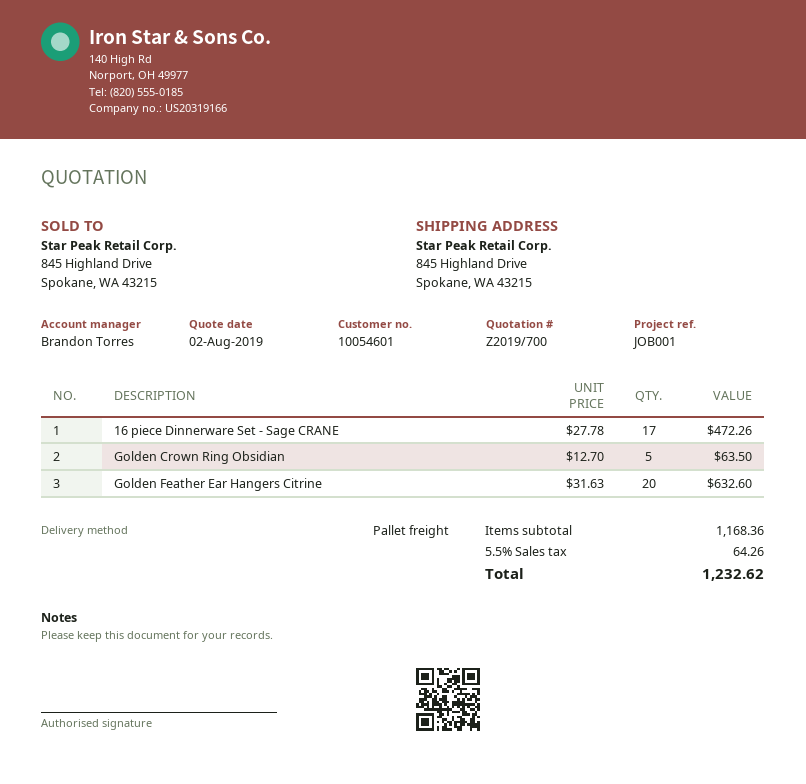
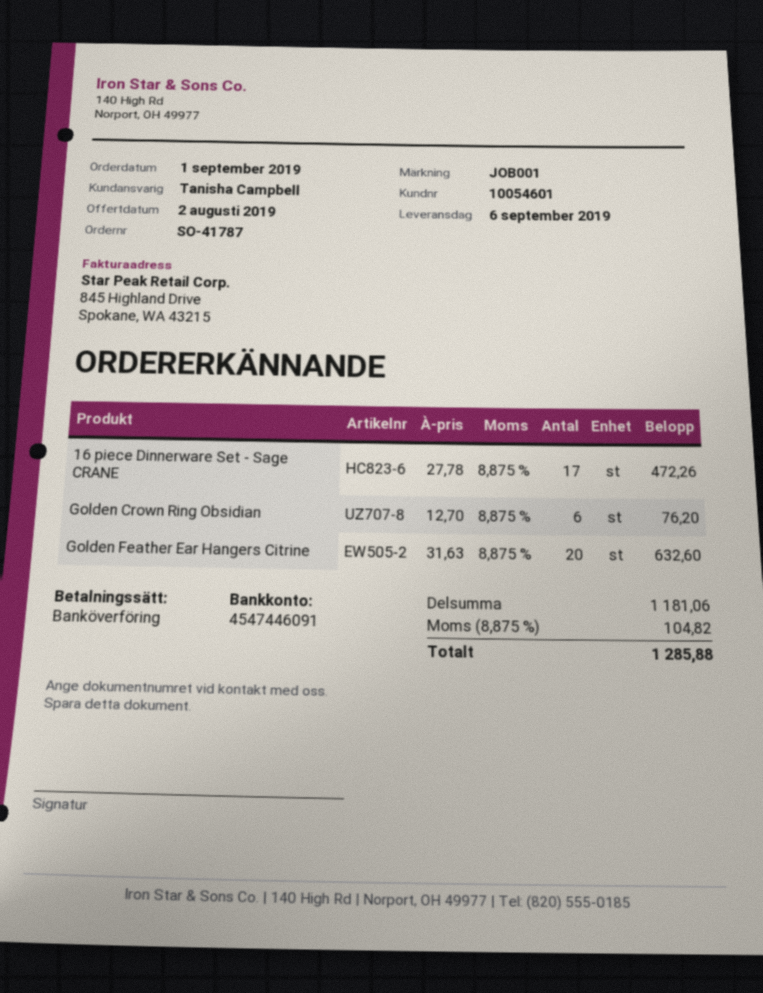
sales rep: Brandon Torres -> Tanisha Campbell
Golden Crown Ring Obsidian: 5 x 12.70 = 63.50 -> 6 x 12.70 = 76.20
subtotal: 1168.36 -> 1181.06
tax: 5.5% = 64.26 -> 8.875% = 104.82
total: 1232.62 -> 1285.88

